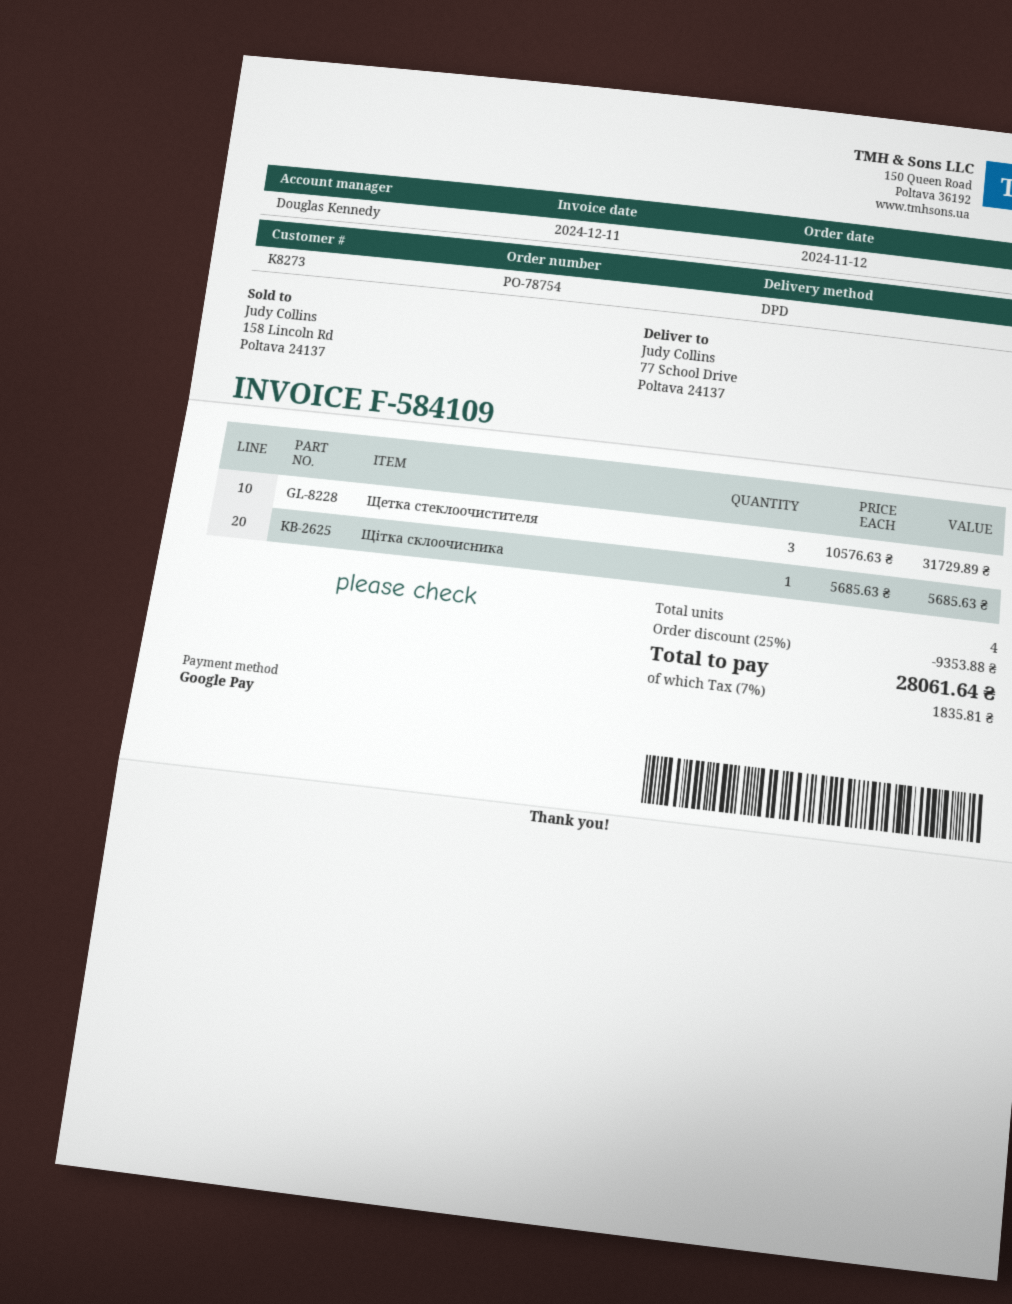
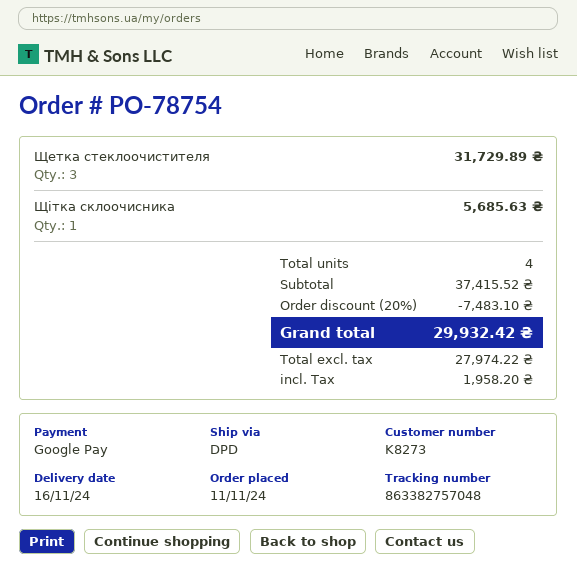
order date: 2024-11-12 -> 2024-11-11
discount: 25% = 9353.88 -> 20% = 7483.10
tax: 1835.81 -> 1958.20
total: 28061.64 -> 29932.42

